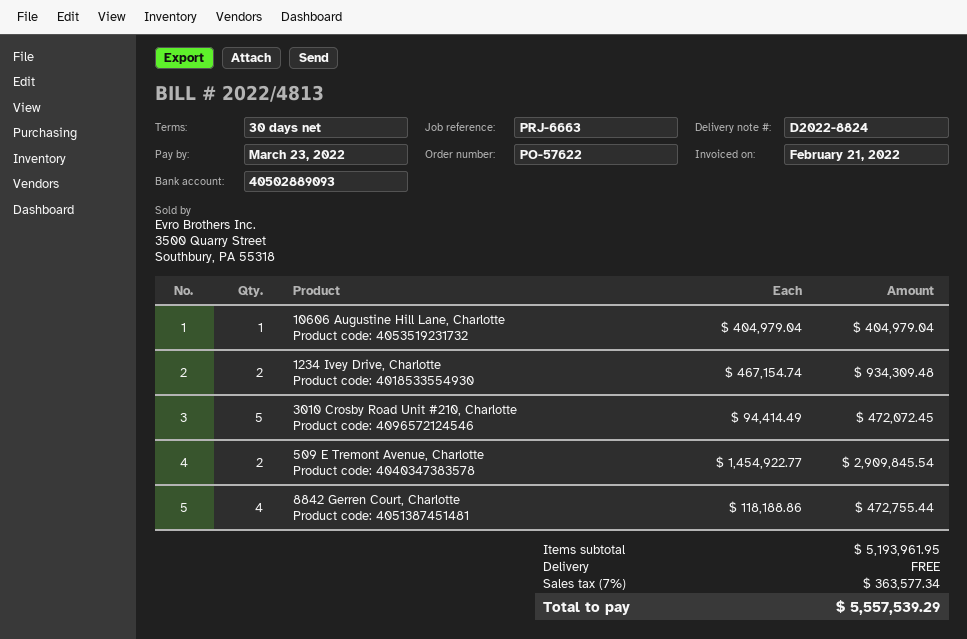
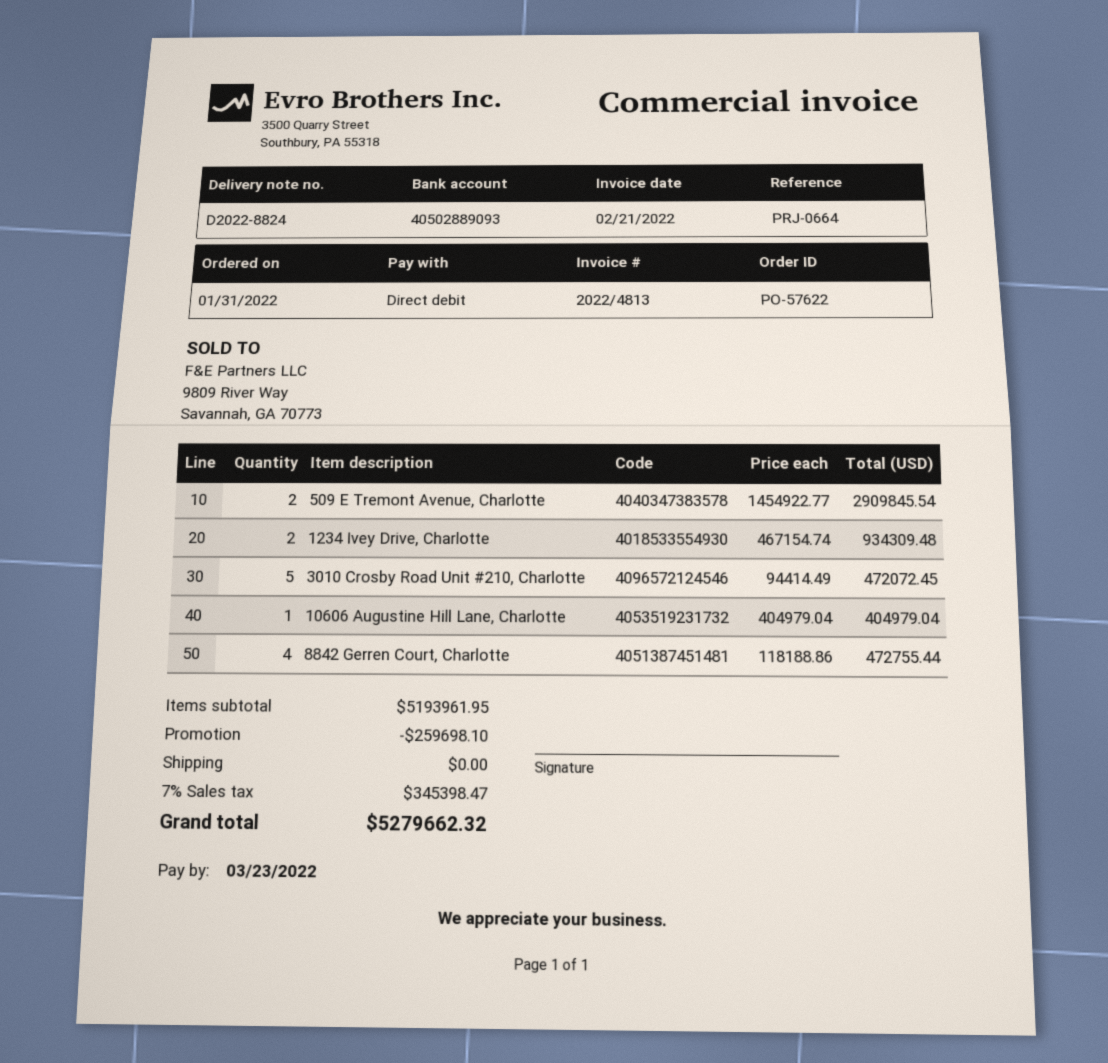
reference: PRJ-6663 -> PRJ-0664
discount: none -> 259698.10
tax: 7% = 363577.34 -> 7% = 345398.47
total: 5557539.29 -> 5279662.32

